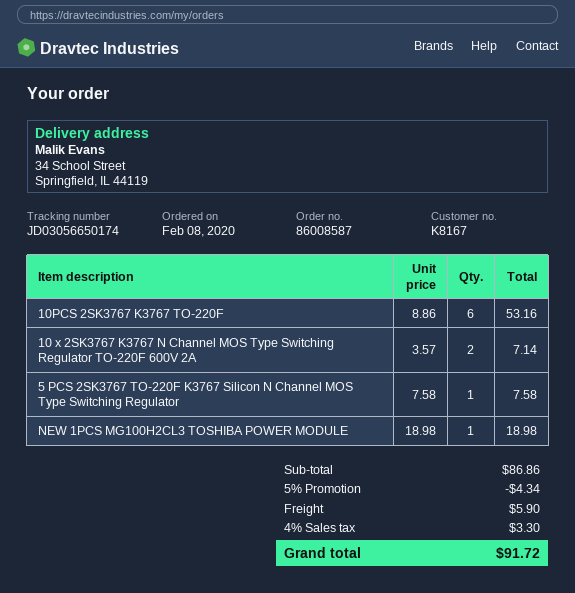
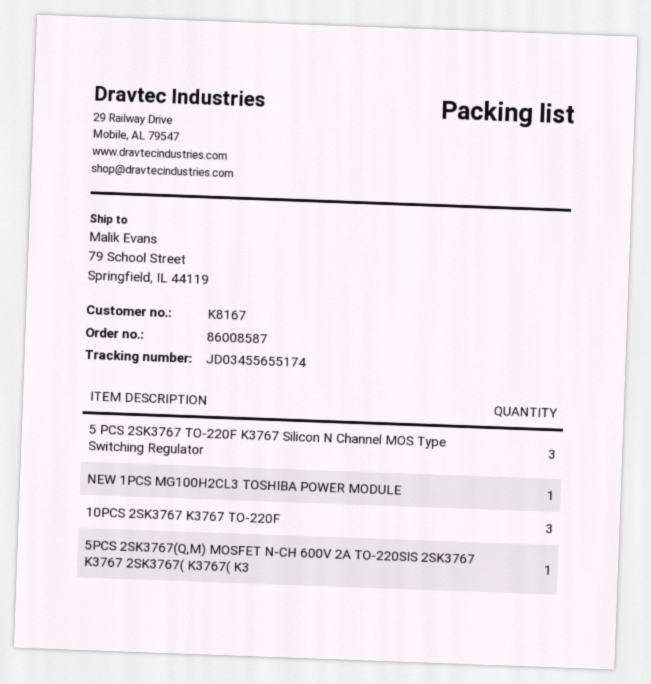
tracking number: JD03056650174 -> JD03455655174
ship to: 34 School Street, Springfield, IL 44119 -> 79 School Street, Springfield, IL 44119
10PCS 2SK3767 K3767 TO-220F: 6 -> 3
10 x 2SK3767 K3767 N Channel MOS Type Switching Regulator TO-220F 600V 2A: 2 -> none
5 PCS 2SK3767 TO-220F K3767 Silicon N Channel MOS Type Switching Regulator: 1 -> 3
5PCS 2SK3767(Q,M) MOSFET N-CH 600V 2A TO-220SIS 2SK3767 K3767 2SK3767( K3767( K3: none -> 1

